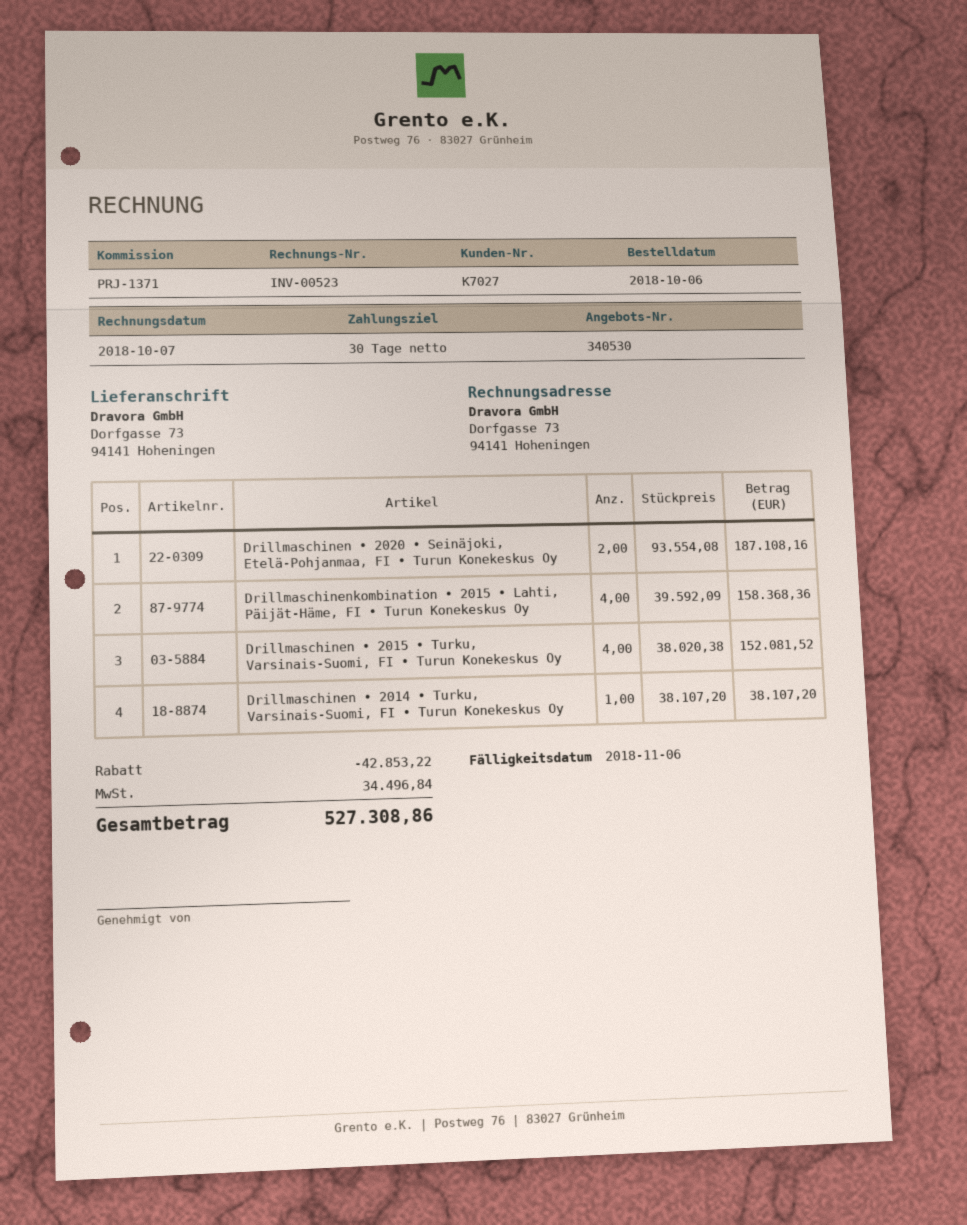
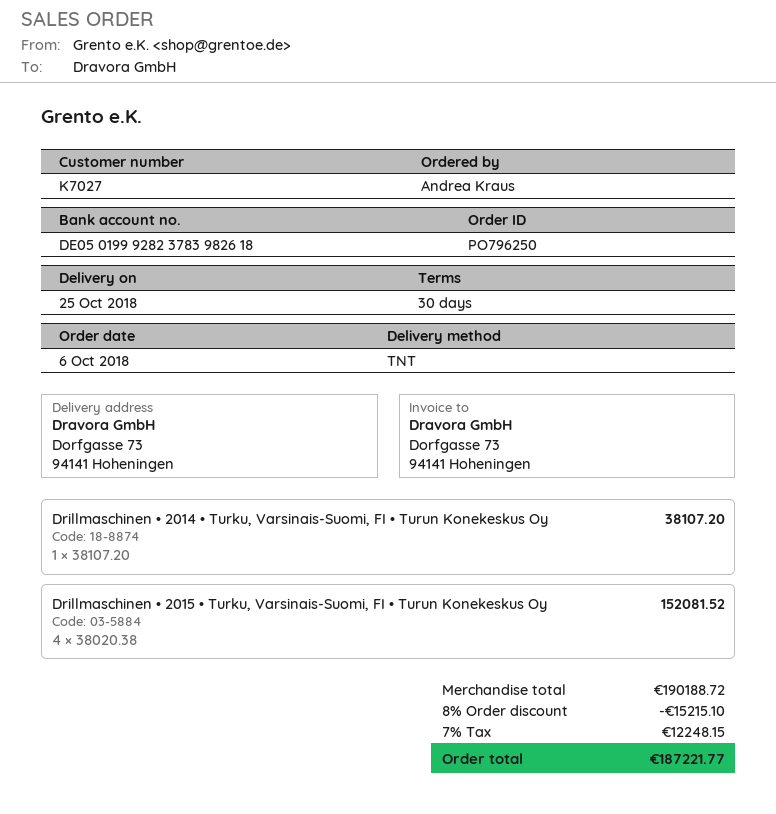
Drillmaschinen • 2020 • Seinäjoki, Etelä-Pohjanmaa, FI • Turun Konekeskus Oy: 2 x 93554.08 = 187108.16 -> none
Drillmaschinenkombination • 2015 • Lahti, Päijät-Häme, FI • Turun Konekeskus Oy: 4 x 39592.09 = 158368.36 -> none
discount: 42853.22 -> 15215.10
tax: 34496.84 -> 12248.15
total: 527308.86 -> 187221.77

